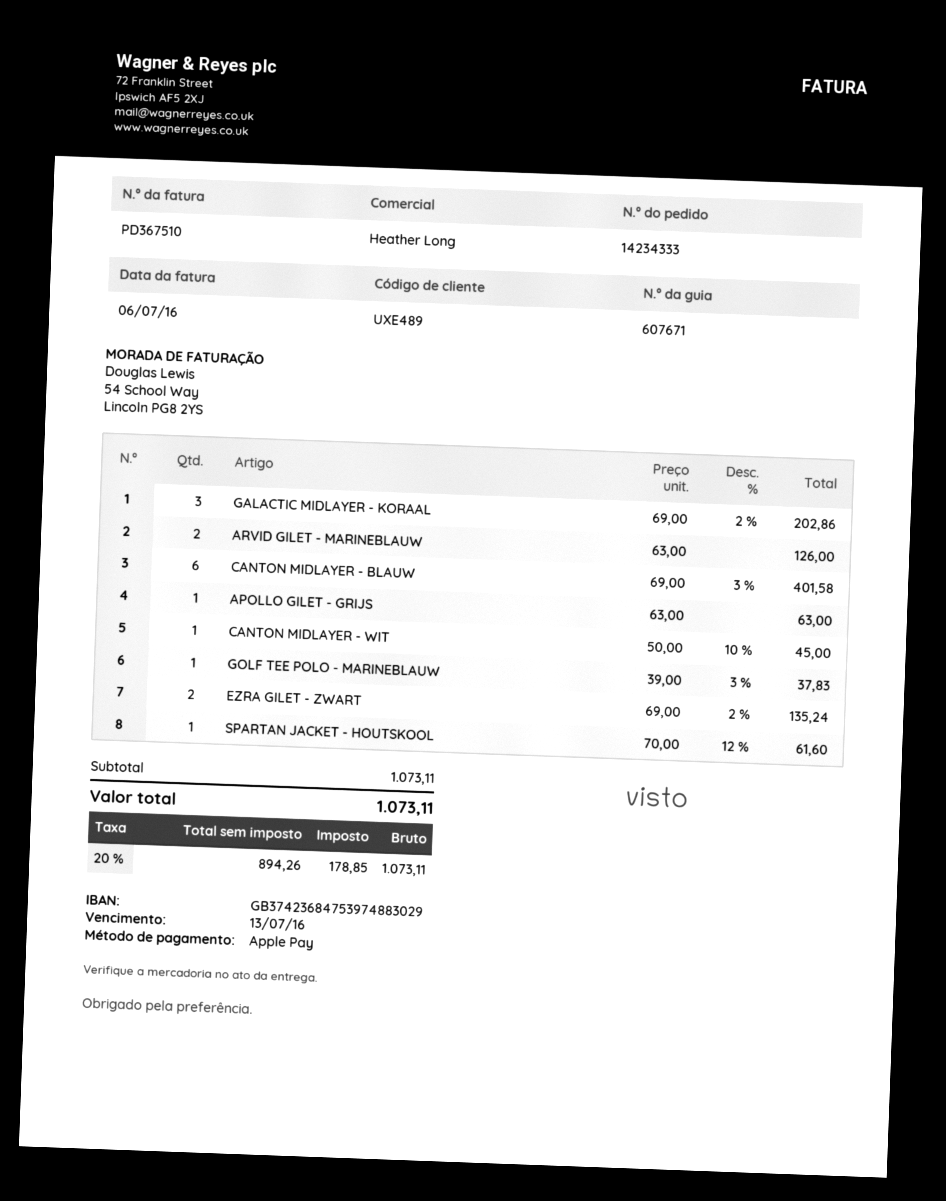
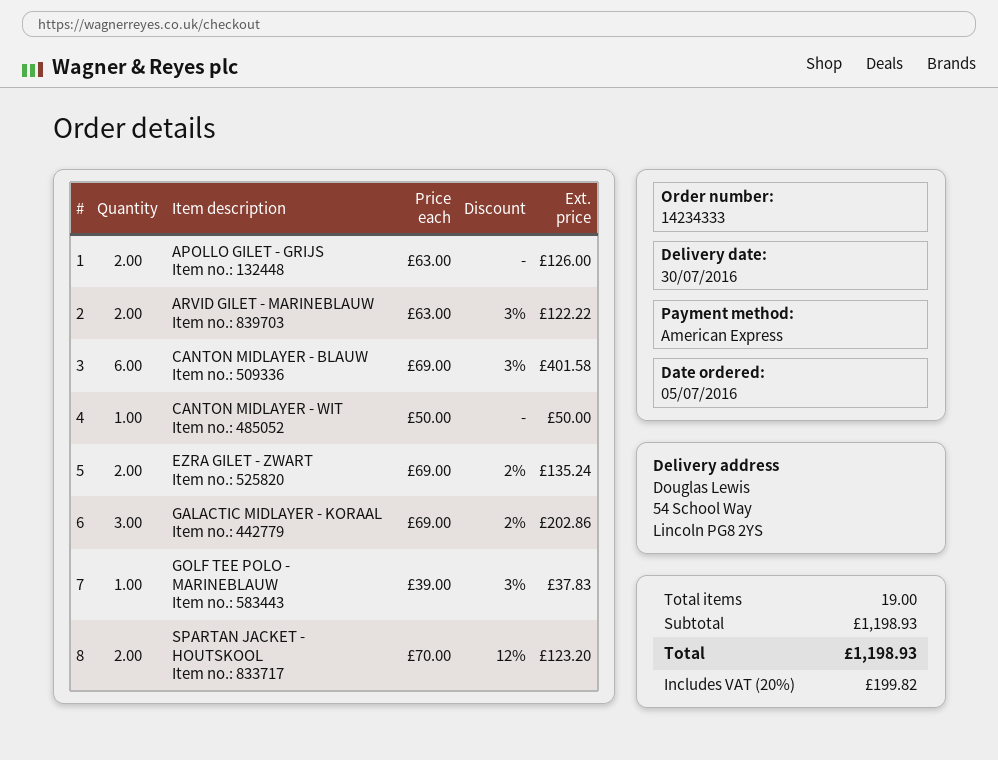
payment method: Apple Pay -> American Express
ARVID GILET - MARINEBLAUW: 2 x 63.00 = 126.00 -> 2 x 63.00 - 3% = 122.22
APOLLO GILET - GRIJS: 1 x 63.00 = 63.00 -> 2 x 63.00 = 126.00
CANTON MIDLAYER - WIT: 1 x 50.00 - 10% = 45.00 -> 1 x 50.00 = 50.00
SPARTAN JACKET - HOUTSKOOL: 1 x 70.00 - 12% = 61.60 -> 2 x 70.00 - 12% = 123.20
subtotal: 1073.11 -> 1198.93
tax: 20% = 178.85 -> 20% = 199.82
total: 1073.11 -> 1198.93

